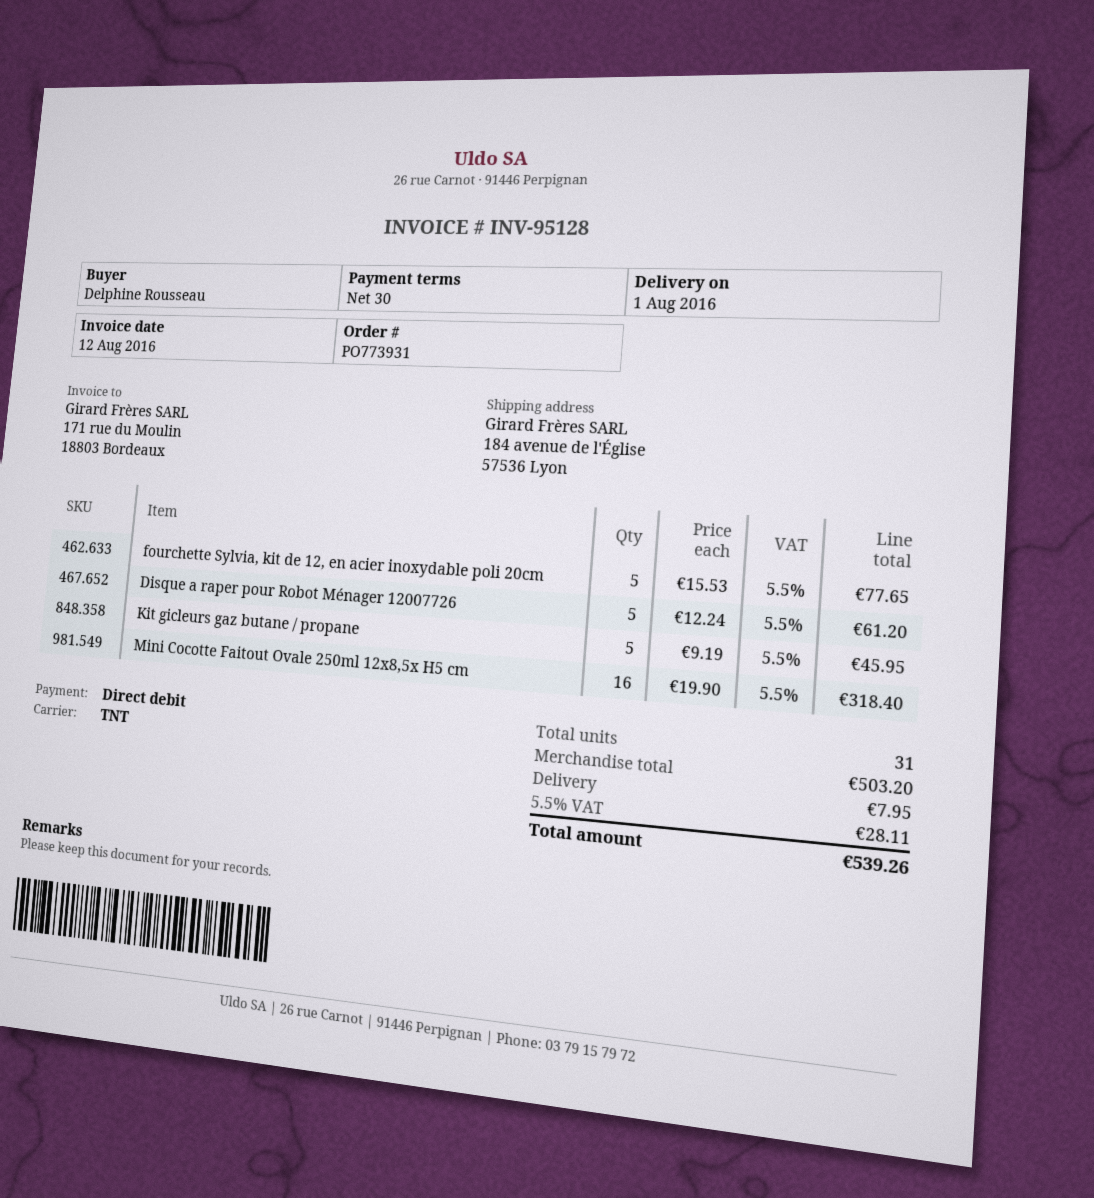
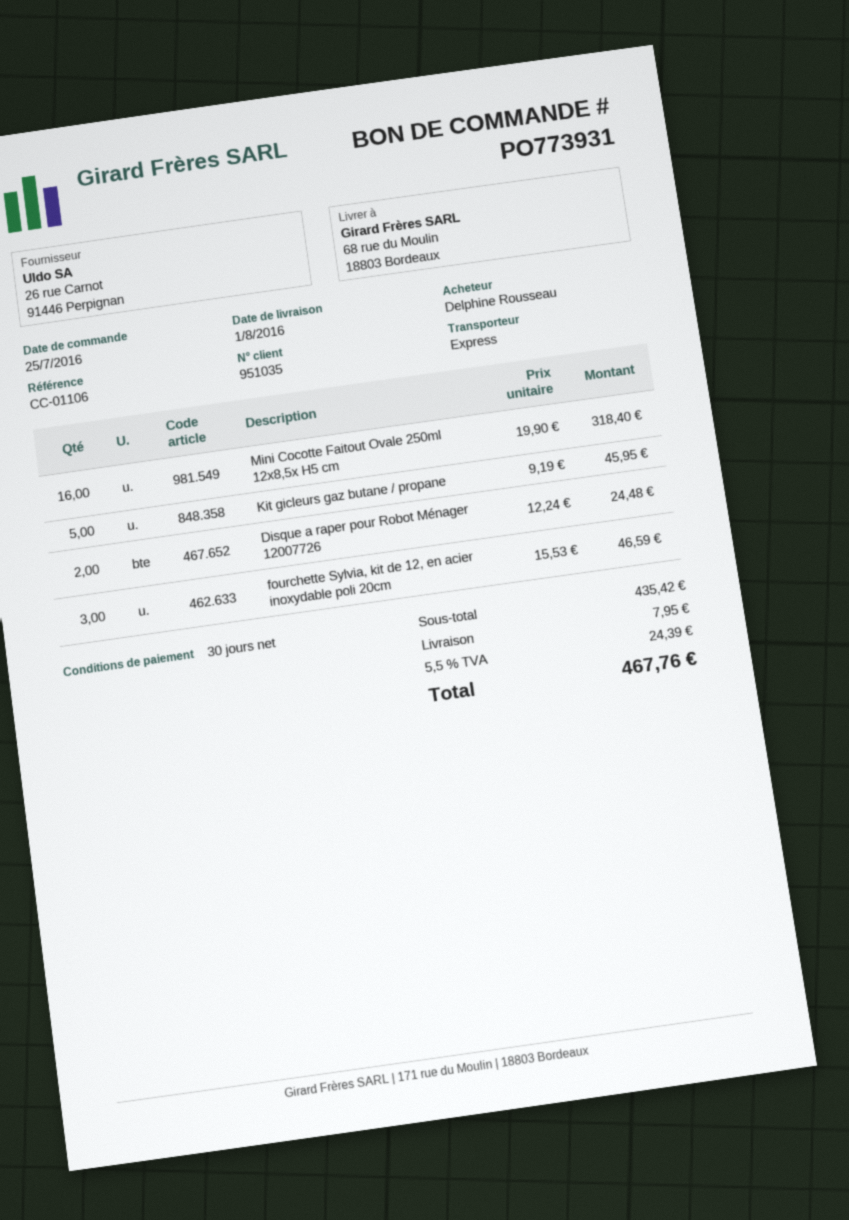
shipping method: TNT -> express
ship to: 184 avenue de l'Église, 57536 Lyon -> 68 rue du Moulin, 18803 Bordeaux
fourchette Sylvia, kit de 12, en acier inoxydable poli 20cm: 5 x 15.53 = 77.65 -> 3 x 15.53 = 46.59
Disque a raper pour Robot Ménager 12007726: 5 x 12.24 = 61.20 -> 2 x 12.24 = 24.48
subtotal: 503.20 -> 435.42
tax: 5.5% = 28.11 -> 5.5% = 24.39
total: 539.26 -> 467.76

